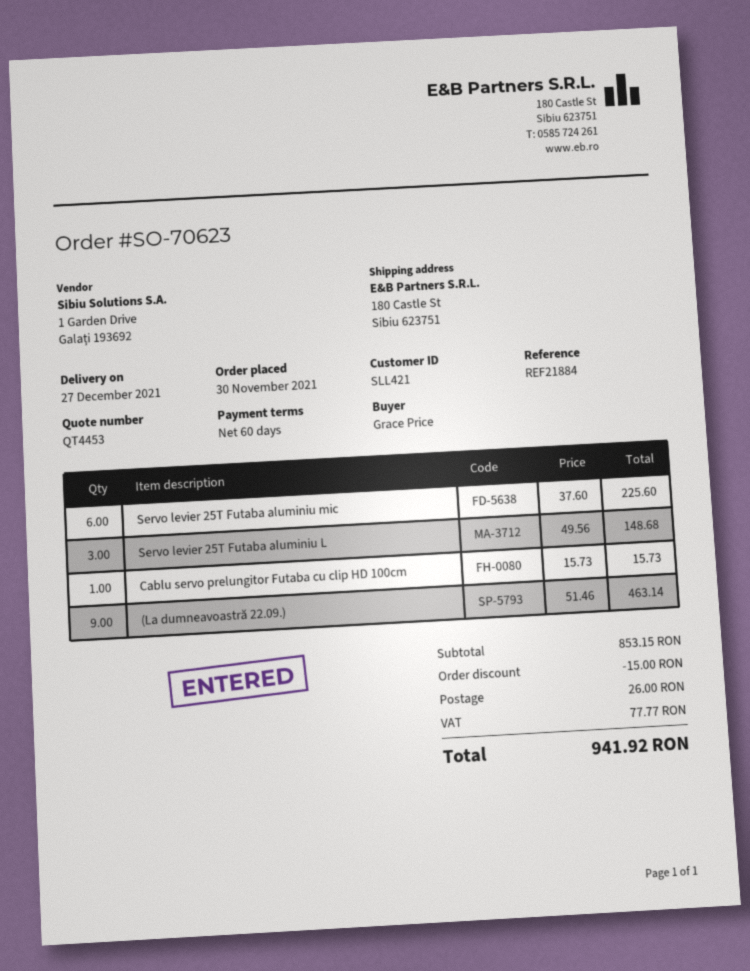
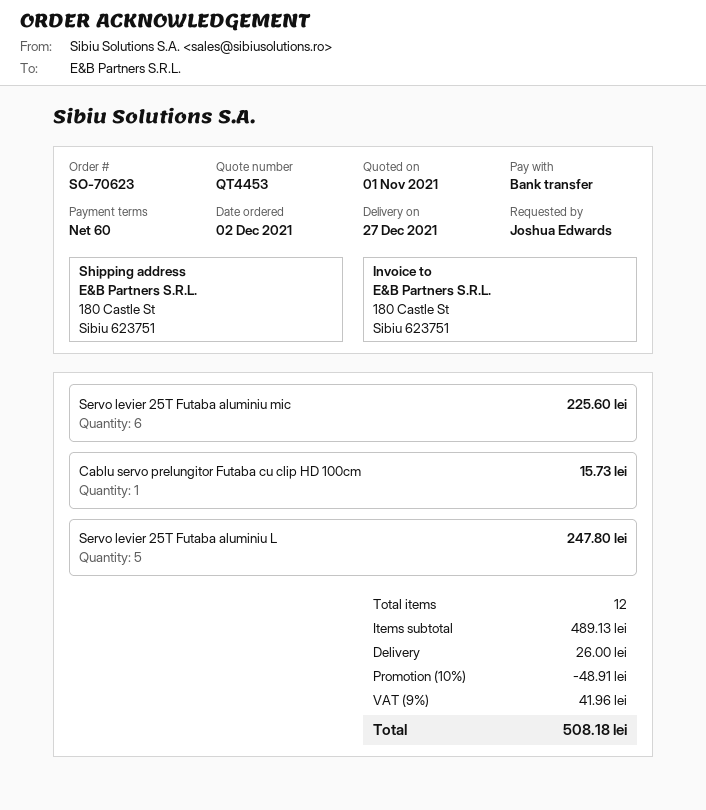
order date: 2021-11-30 -> 2021-12-02
ordered by: Grace Price -> Joshua Edwards
Servo levier 25T Futaba aluminiu L: 3 for 148.68 -> 5 for 247.80
(La dumneavoastră 22.09.): 9 for 463.14 -> none
subtotal: 853.15 -> 489.13
discount: 15.00 -> 48.91
tax: 77.77 -> 41.96
total: 941.92 -> 508.18

